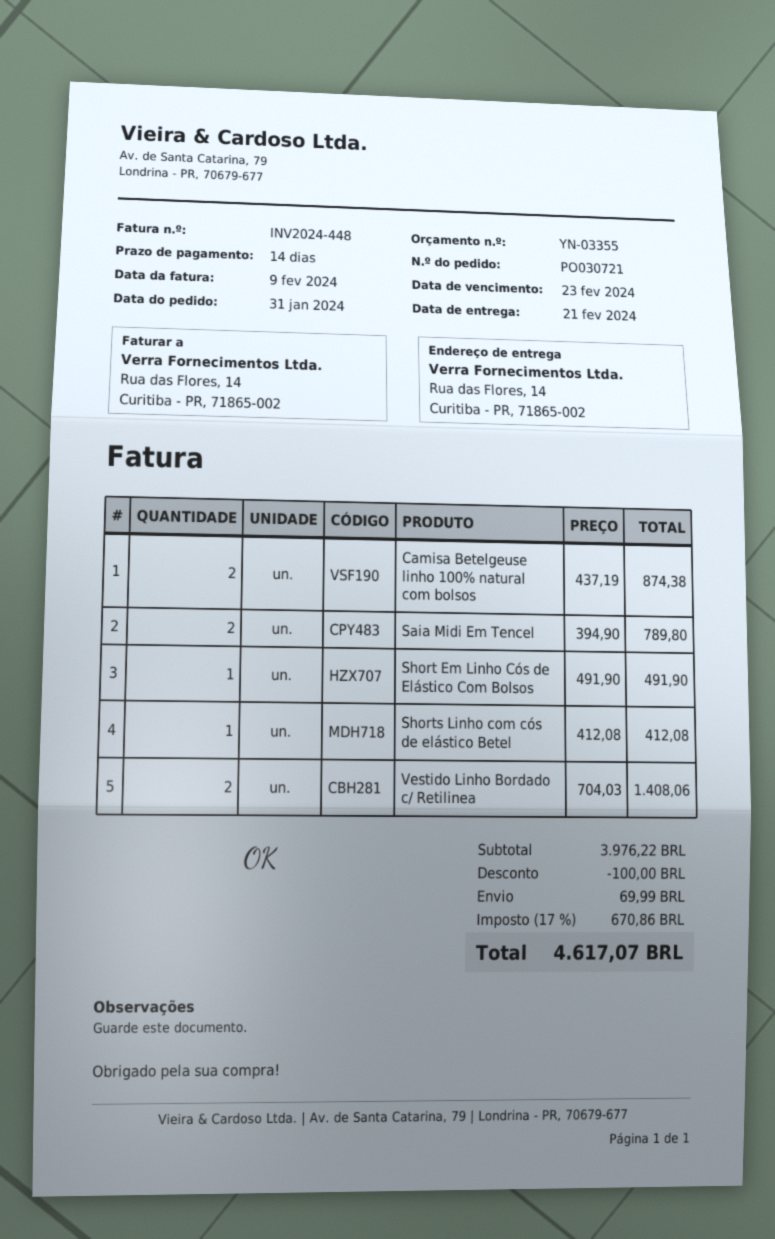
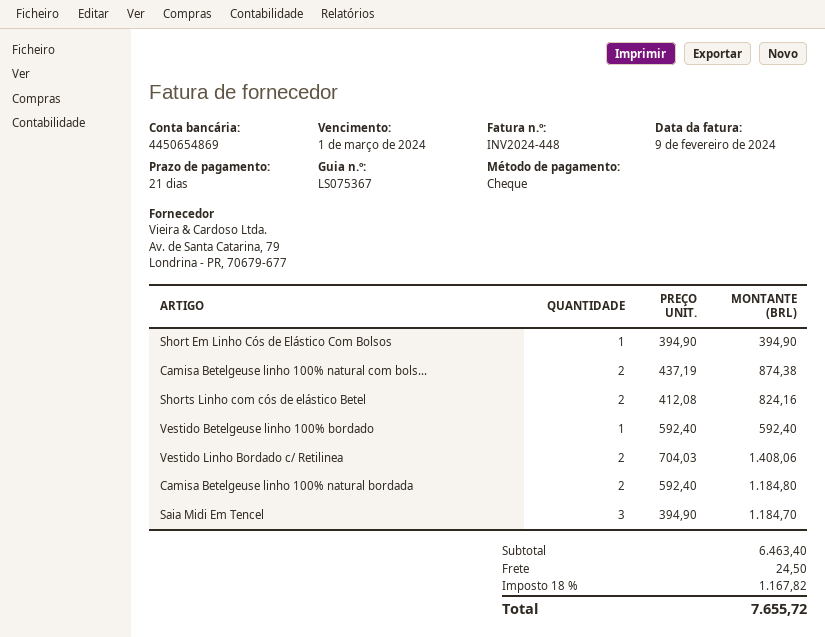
payment terms: 14 days -> 21 days
due date: 2024-02-23 -> 2024-03-01
Saia Midi Em Tencel: 2 x 394.90 = 789.80 -> 3 x 394.90 = 1184.70
Short Em Linho Cós de Elástico Com Bolsos: 1 x 491.90 = 491.90 -> 1 x 394.90 = 394.90
Shorts Linho com cós de elástico Betel: 1 x 412.08 = 412.08 -> 2 x 412.08 = 824.16
Vestido Betelgeuse linho 100% bordado: none -> 1 x 592.40 = 592.40
Camisa Betelgeuse linho 100% natural bordada: none -> 2 x 592.40 = 1184.80
subtotal: 3976.22 -> 6463.40
discount: 100.00 -> none
shipping: 69.99 -> 24.50
tax: 17% = 670.86 -> 18% = 1167.82
total: 4617.07 -> 7655.72

